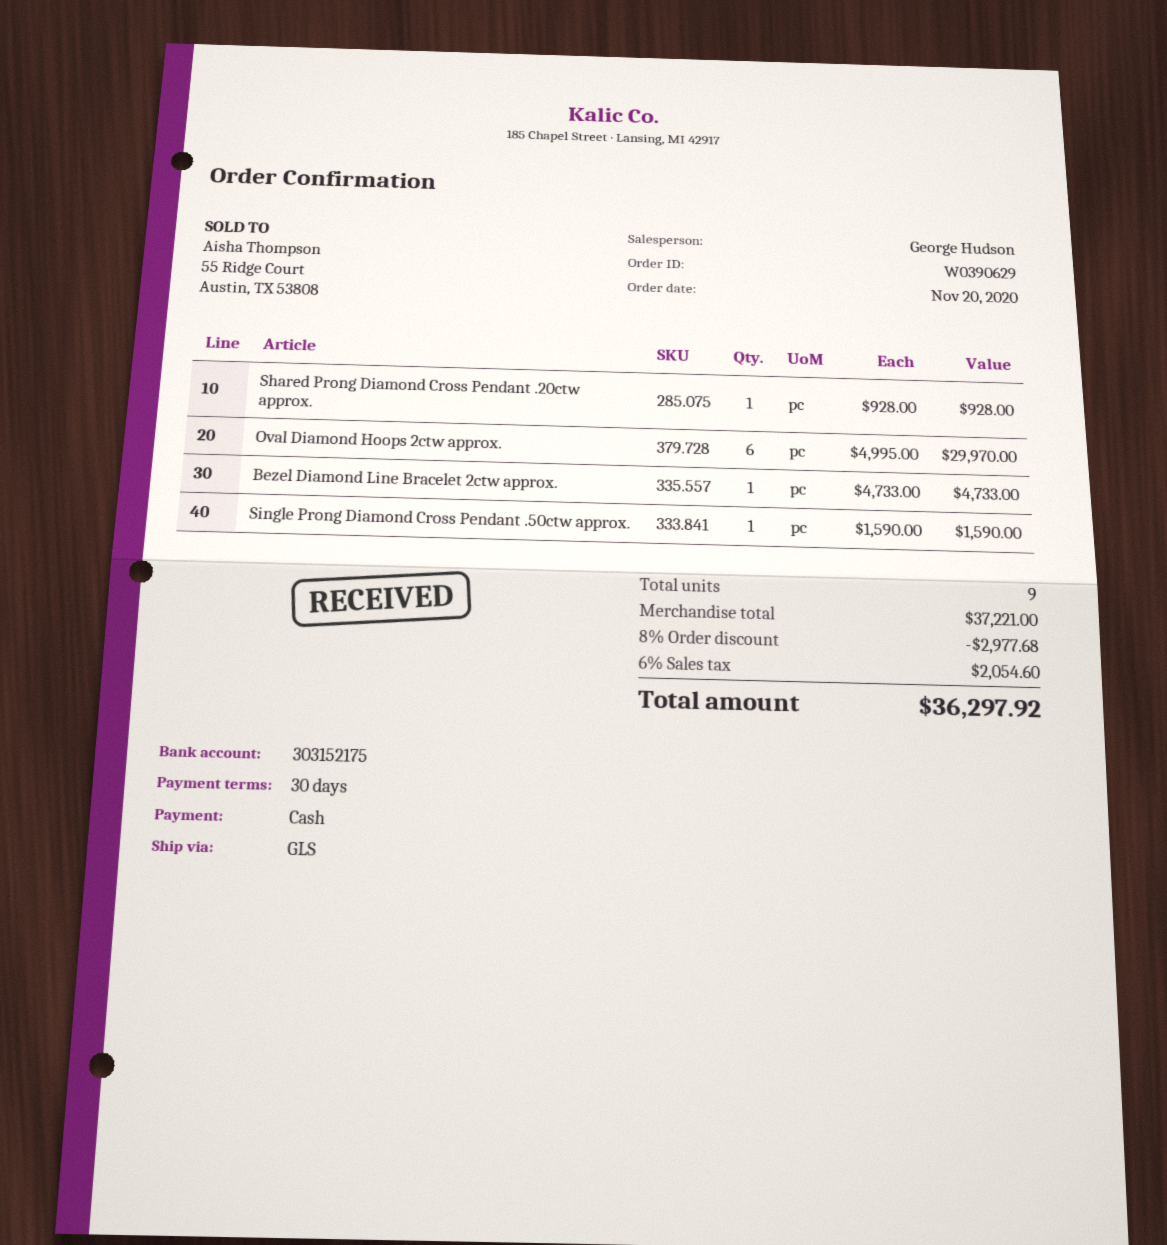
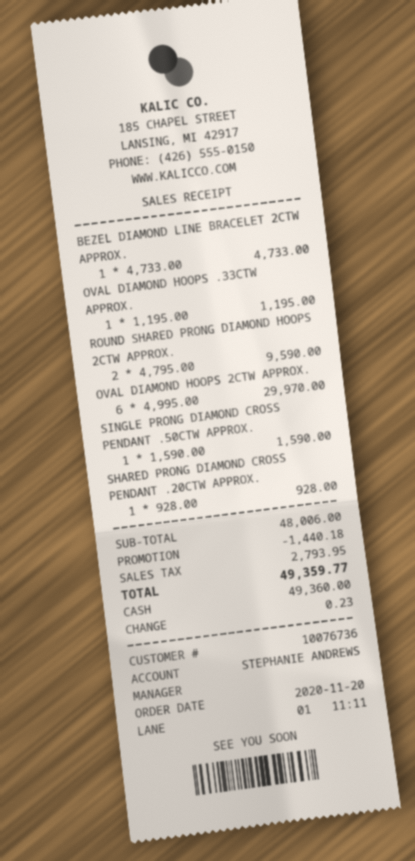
sales rep: George Hudson -> STEPHANIE ANDREWS
OVAL DIAMOND HOOPS .33CTW APPROX.: none -> 1 x 1195.00 = 1195.00
ROUND SHARED PRONG DIAMOND HOOPS 2CTW APPROX.: none -> 2 x 4795.00 = 9590.00
subtotal: 37221.00 -> 48006.00
discount: 2977.68 -> 1440.18
tax: 2054.60 -> 2793.95
total: 36297.92 -> 49359.77

